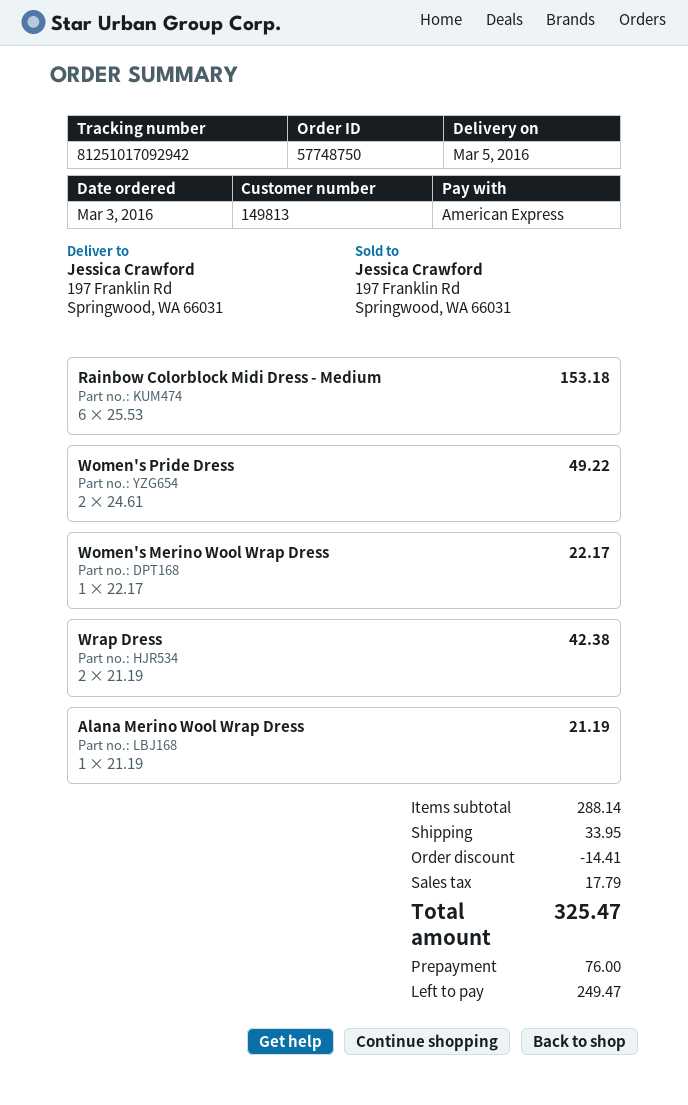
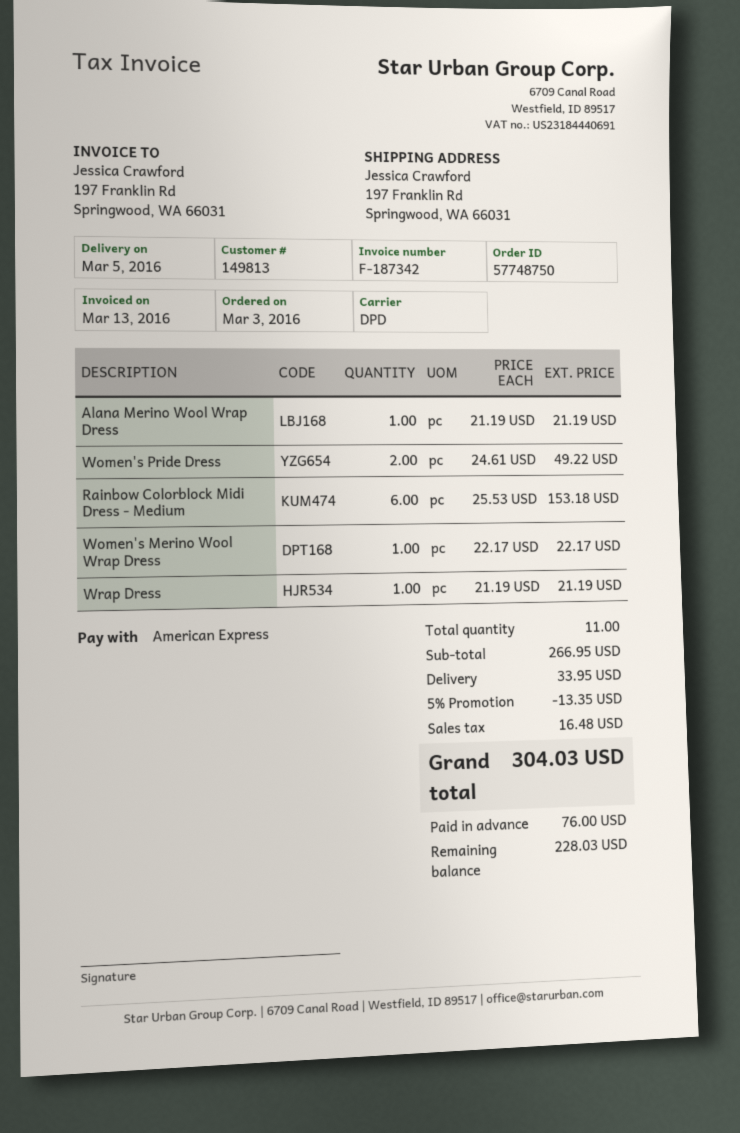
Wrap Dress: 2 x 21.19 = 42.38 -> 1 x 21.19 = 21.19
subtotal: 288.14 -> 266.95
discount: 14.41 -> 13.35
tax: 17.79 -> 16.48
total: 325.47 -> 304.03
balance: 249.47 -> 228.03

